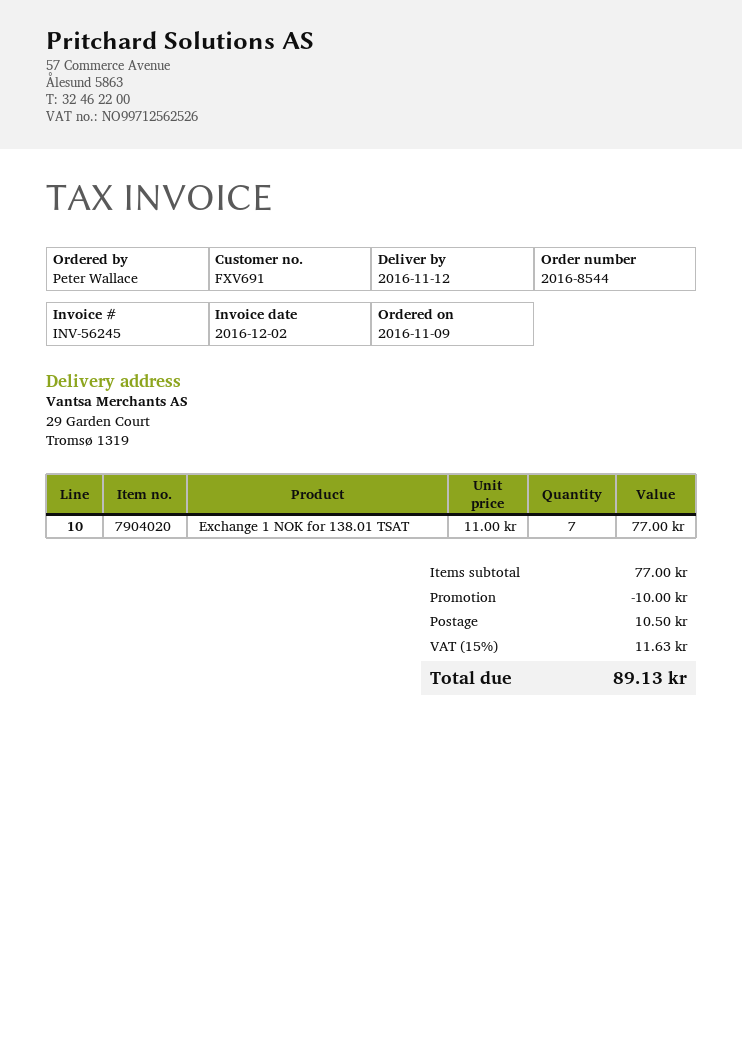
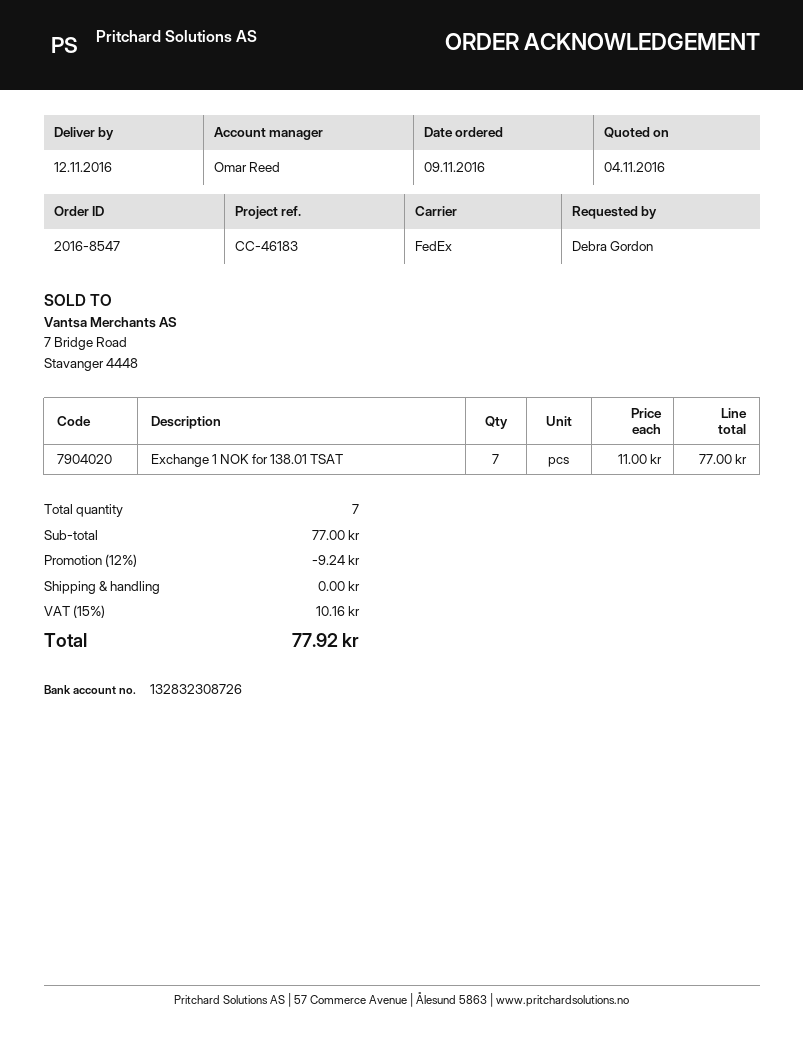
order number: 2016-8544 -> 2016-8547
ordered by: Peter Wallace -> Debra Gordon
discount: 10.00 -> 9.24
shipping: 10.50 -> 0.00
tax: 15% = 11.63 -> 15% = 10.16
total: 89.13 -> 77.92

